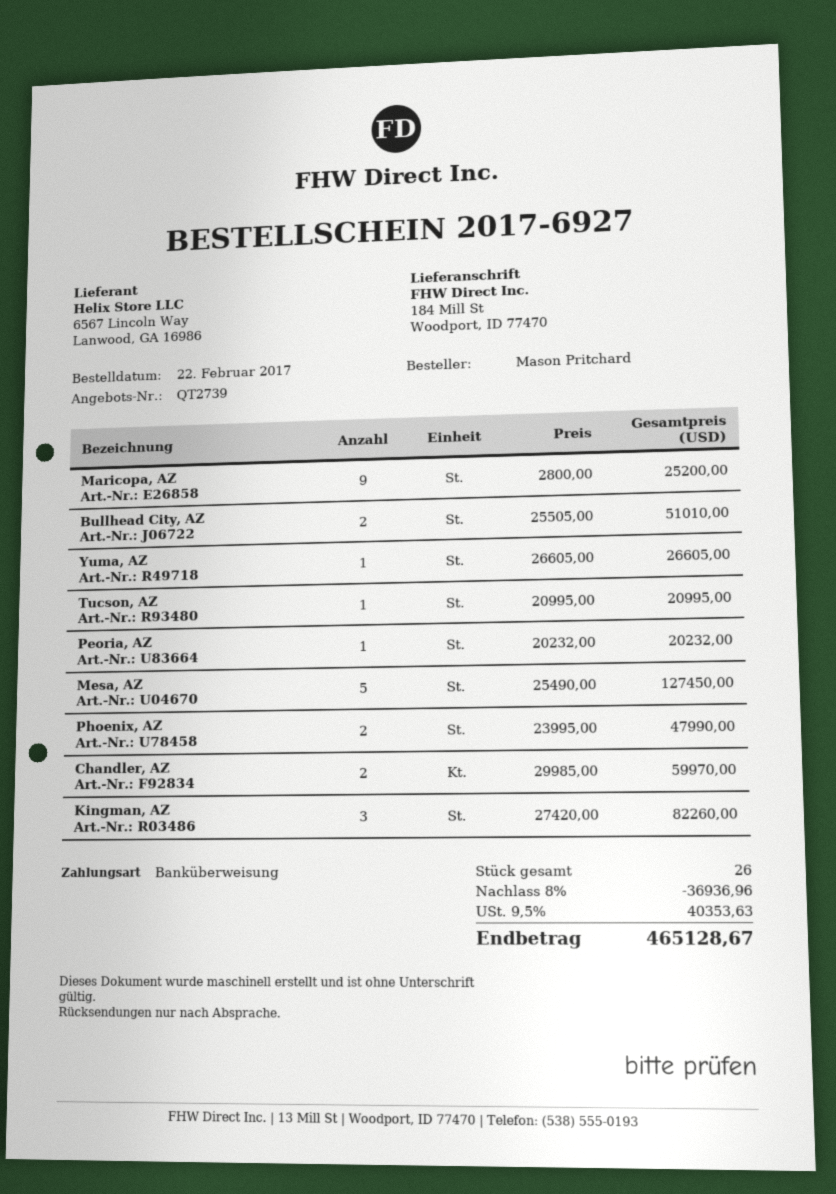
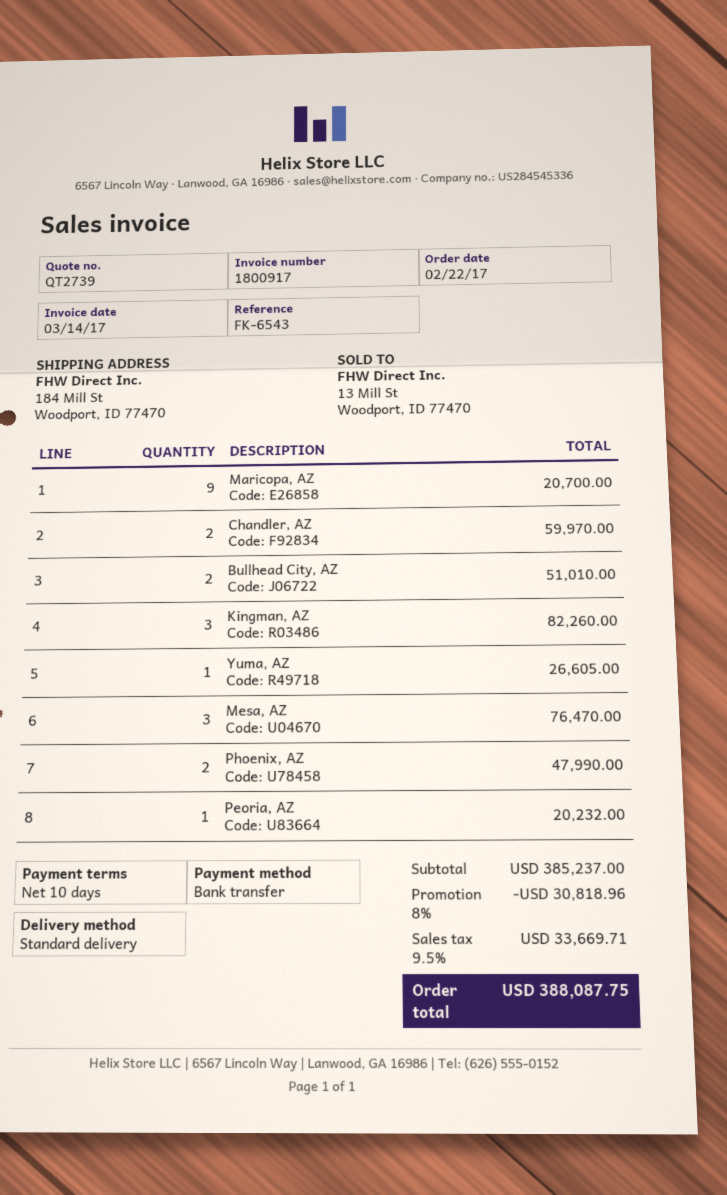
Maricopa, AZ: 9 for 25200.00 -> 9 for 20700.00
Tucson, AZ: 1 for 20995.00 -> none
Mesa, AZ: 5 for 127450.00 -> 3 for 76470.00
discount: 8% = 36936.96 -> 8% = 30818.96
tax: 9.5% = 40353.63 -> 9.5% = 33669.71
total: 465128.67 -> 388087.75

